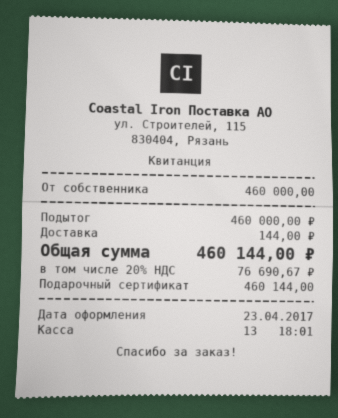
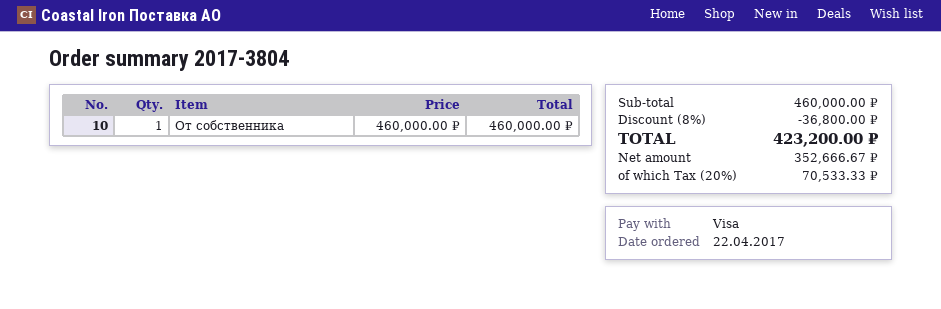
order date: 2017-04-23 -> 2017-04-22
payment method: gift card -> Visa
discount: none -> 8% = 36800.00
shipping: 144.00 -> none
tax: 20% = 76690.67 -> 20% = 70533.33
total: 460144.00 -> 423200.00

